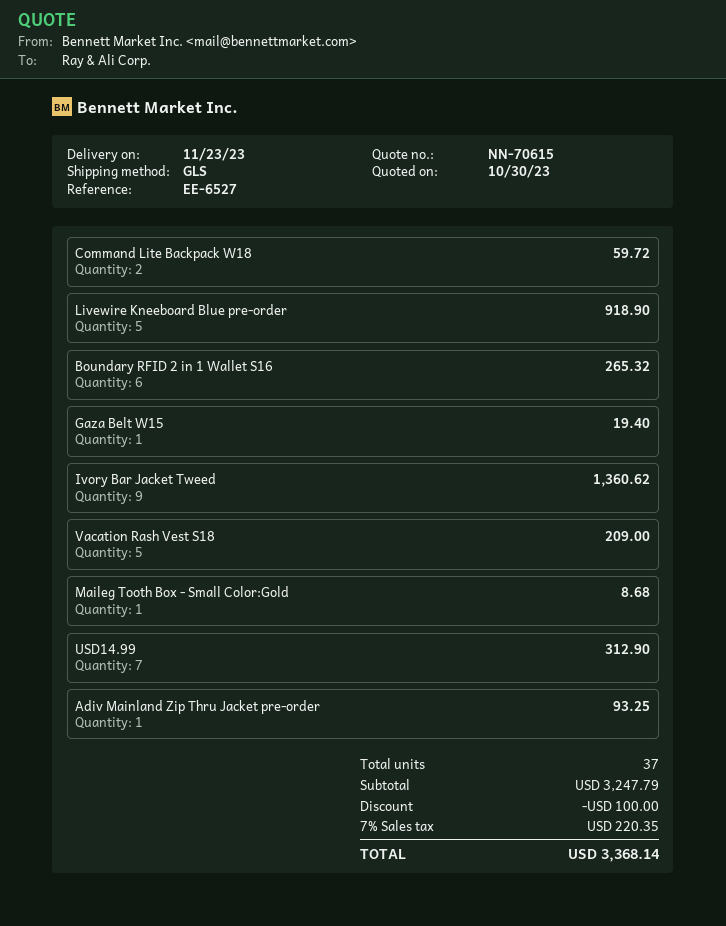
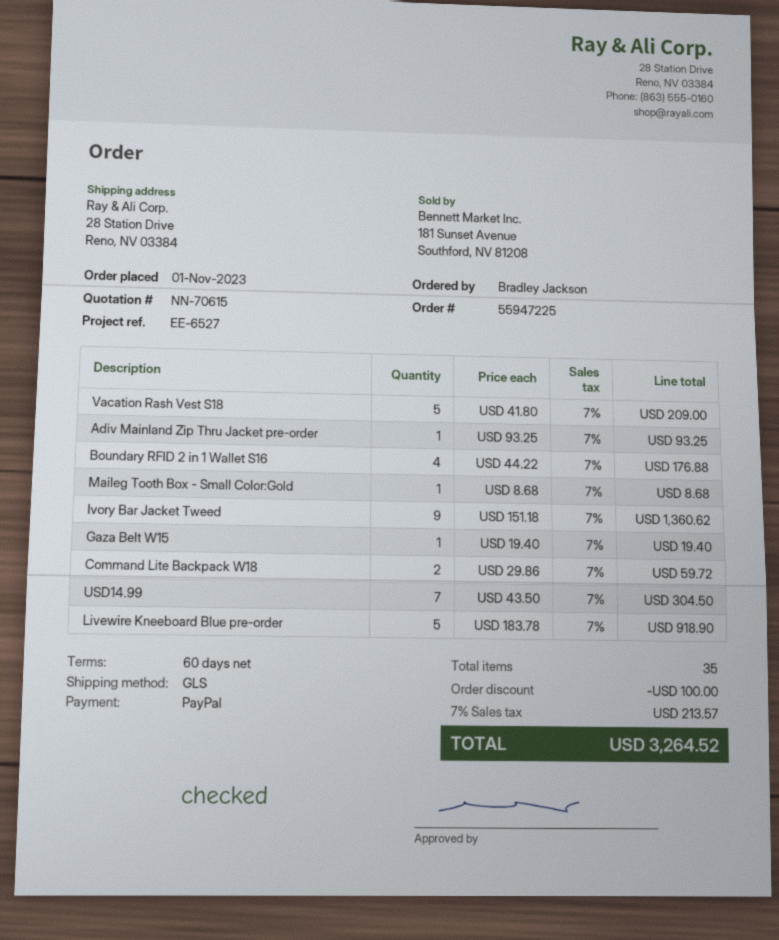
Boundary RFID 2 in 1 Wallet S16: 6 for 265.32 -> 4 for 176.88
USD14.99: 7 for 312.90 -> 7 for 304.50
total quantity: 37 -> 35
tax: 7% = 220.35 -> 7% = 213.57
total: 3368.14 -> 3264.52

